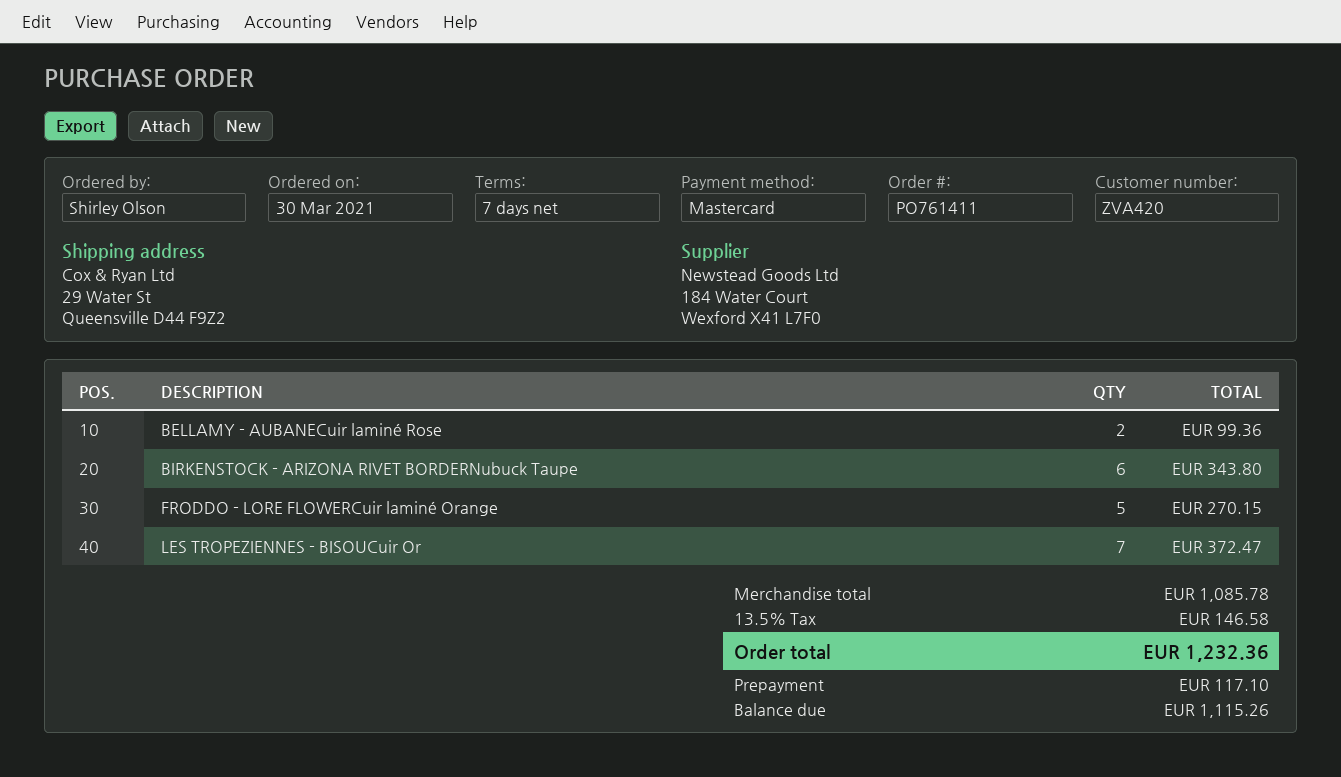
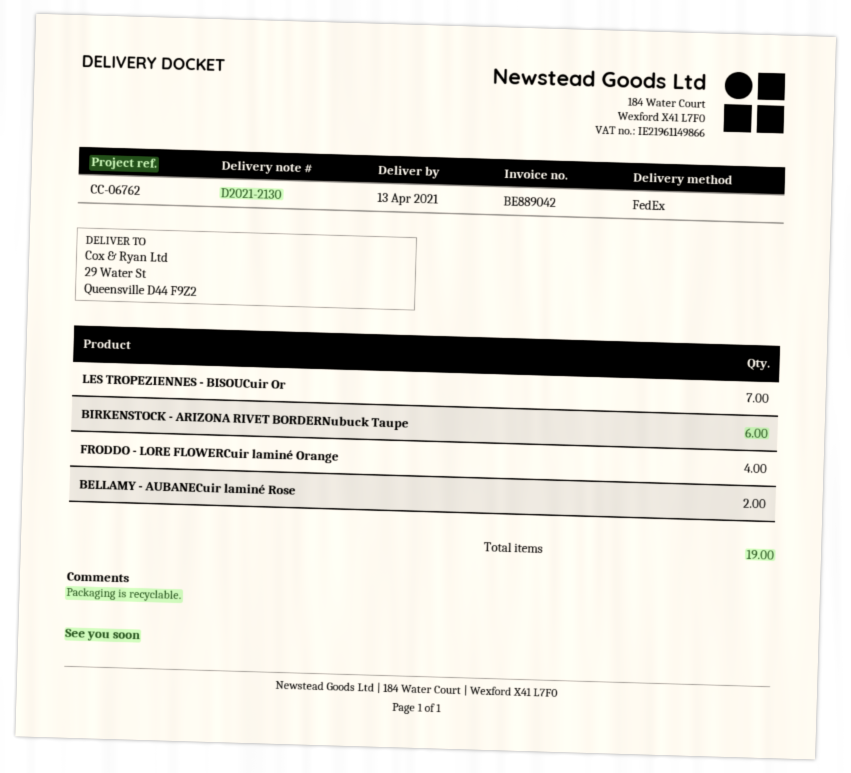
FRODDO - LORE FLOWERCuir laminé Orange: 5 -> 4

